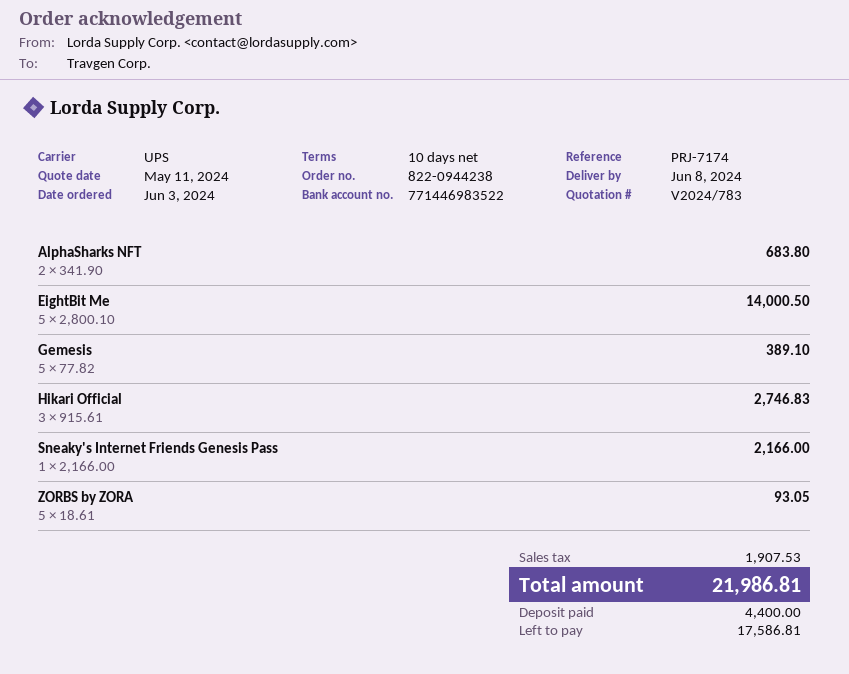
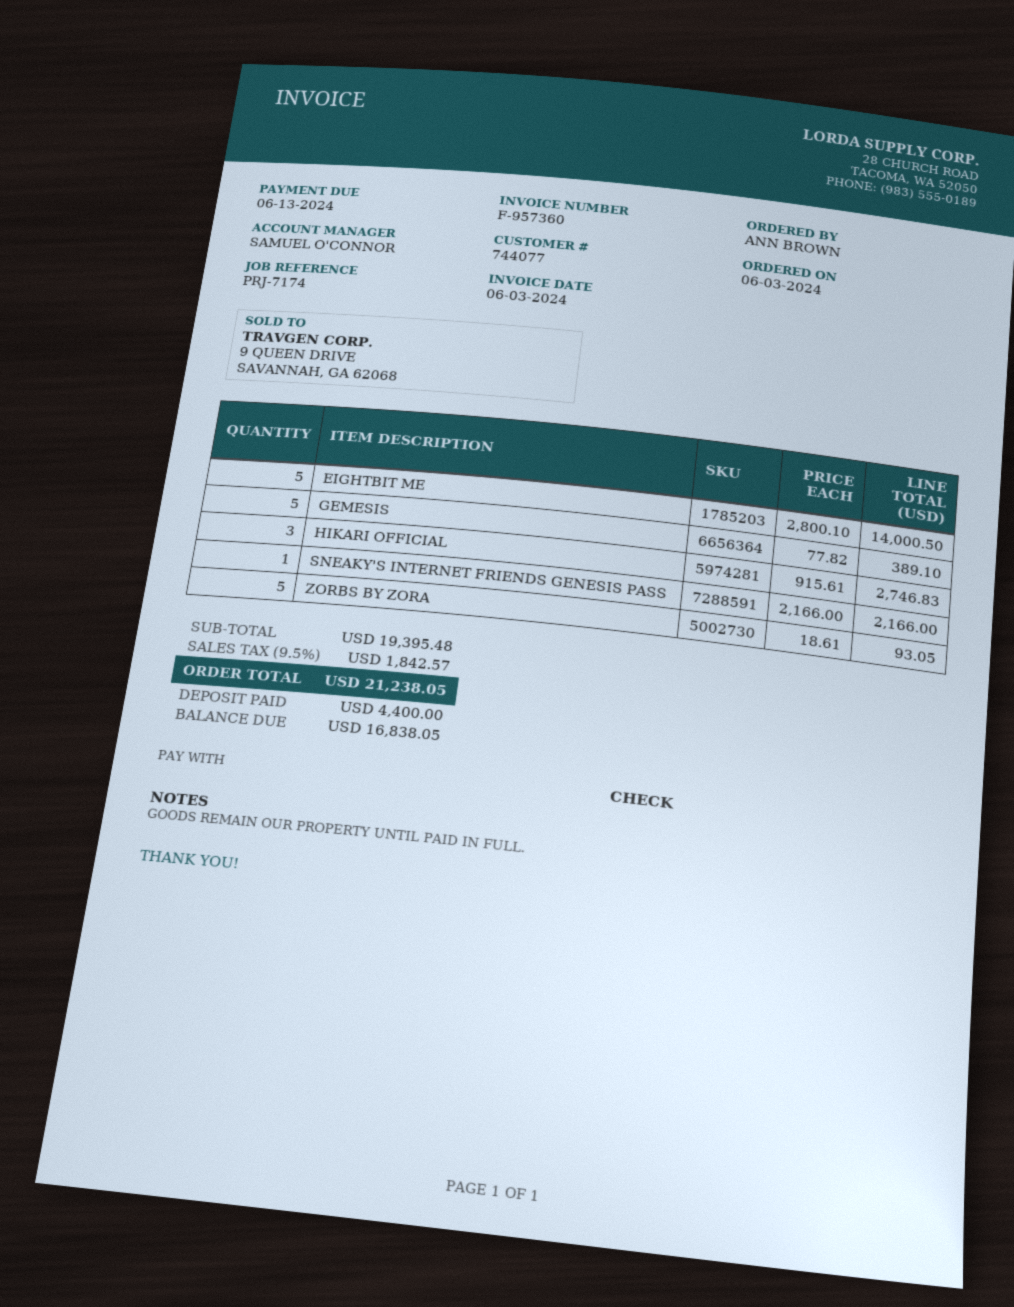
AlphaSharks NFT: 2 x 341.90 = 683.80 -> none
tax: 1907.53 -> 1842.57
total: 21986.81 -> 21238.05
balance: 17586.81 -> 16838.05

